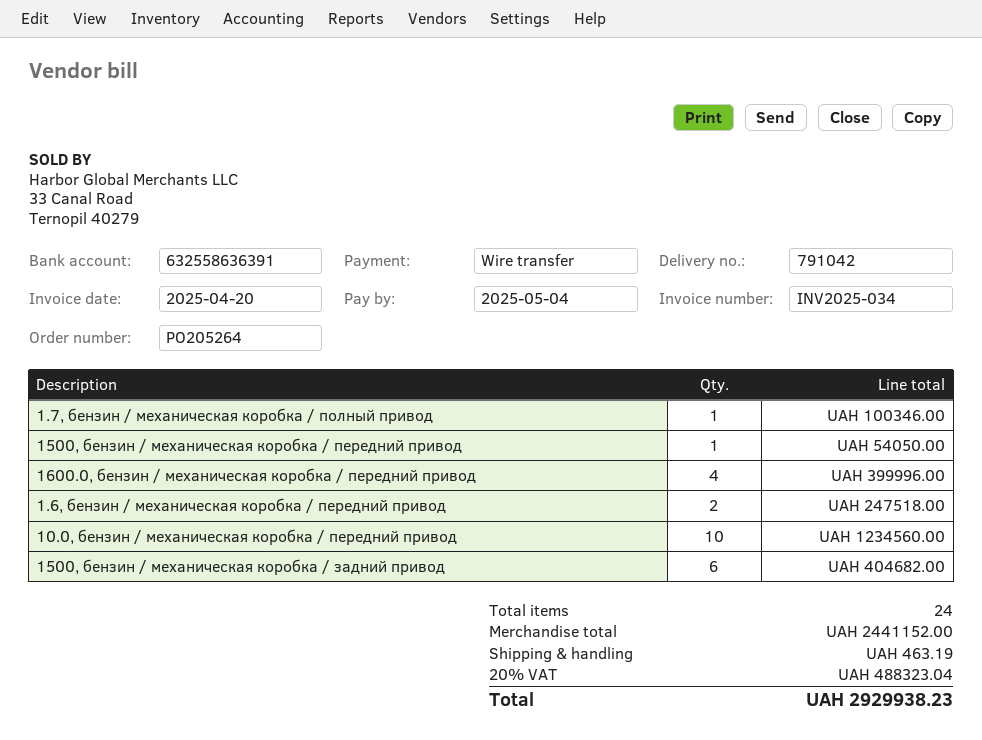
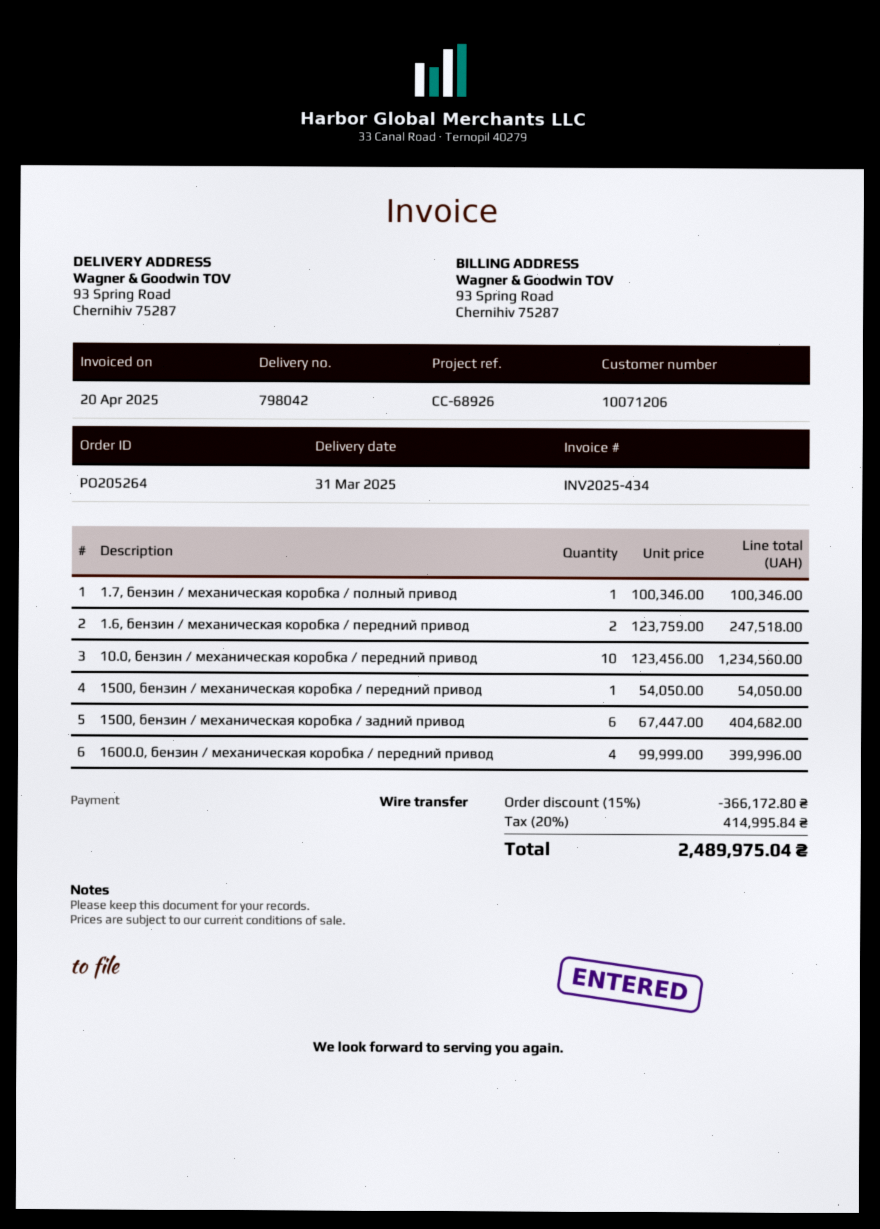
delivery note number: 791042 -> 798042
invoice number: INV2025-034 -> INV2025-434
discount: none -> 15% = 366172.80
shipping: 463.19 -> none
tax: 20% = 488323.04 -> 20% = 414995.84
total: 2929938.23 -> 2489975.04

